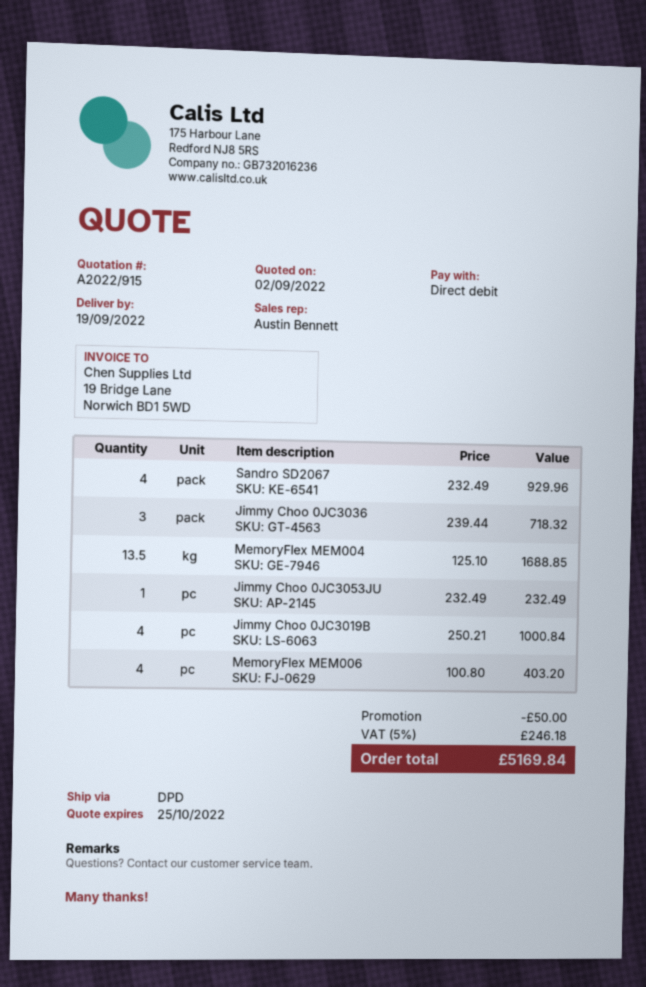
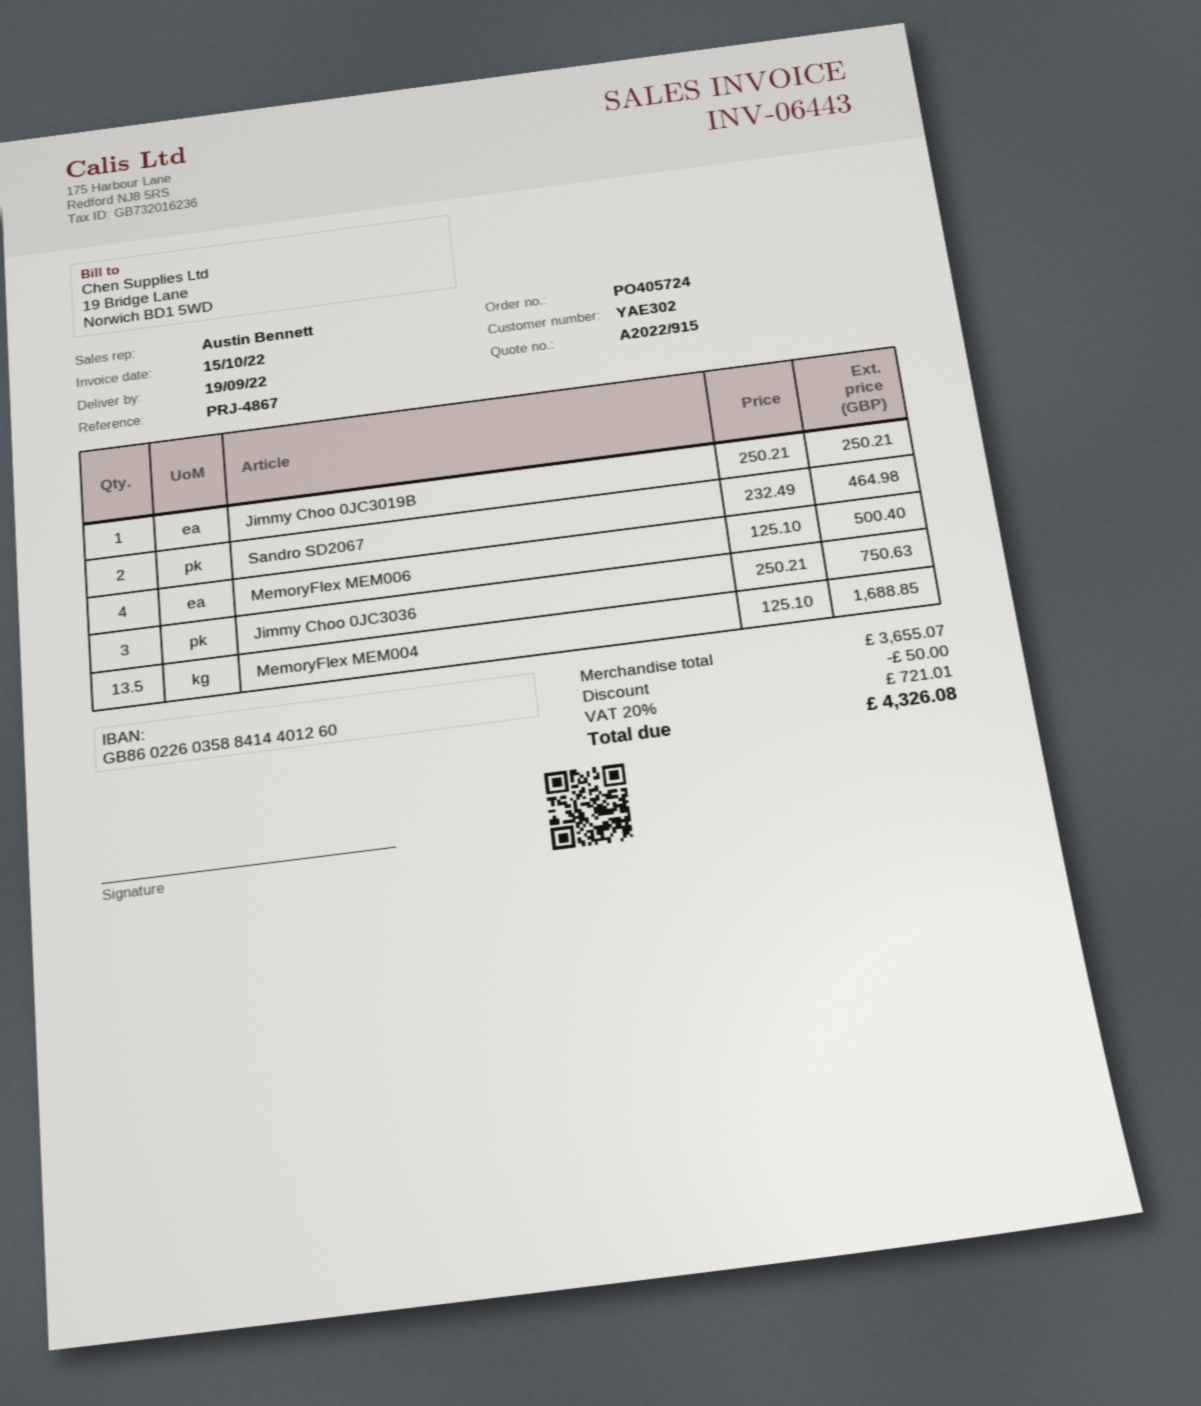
Sandro SD2067: 4 x 232.49 = 929.96 -> 2 x 232.49 = 464.98
Jimmy Choo 0JC3036: 3 x 239.44 = 718.32 -> 3 x 250.21 = 750.63
Jimmy Choo 0JC3053JU: 1 x 232.49 = 232.49 -> none
Jimmy Choo 0JC3019B: 4 x 250.21 = 1000.84 -> 1 x 250.21 = 250.21
MemoryFlex MEM006: 4 x 100.80 = 403.20 -> 4 x 125.10 = 500.40
tax: 5% = 246.18 -> 20% = 721.01
total: 5169.84 -> 4326.08

